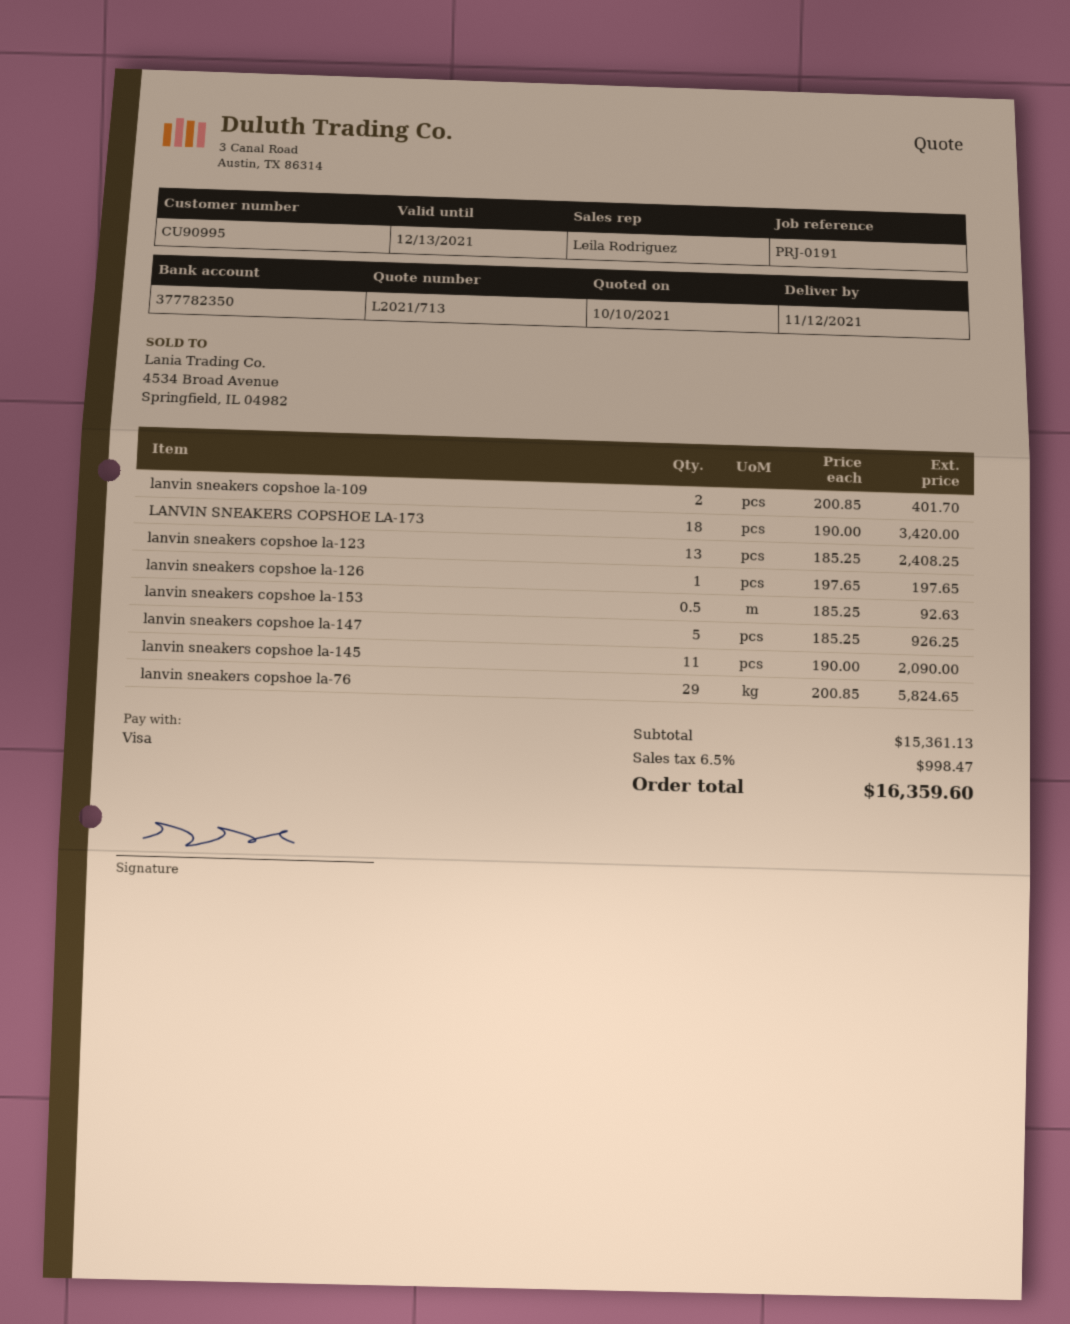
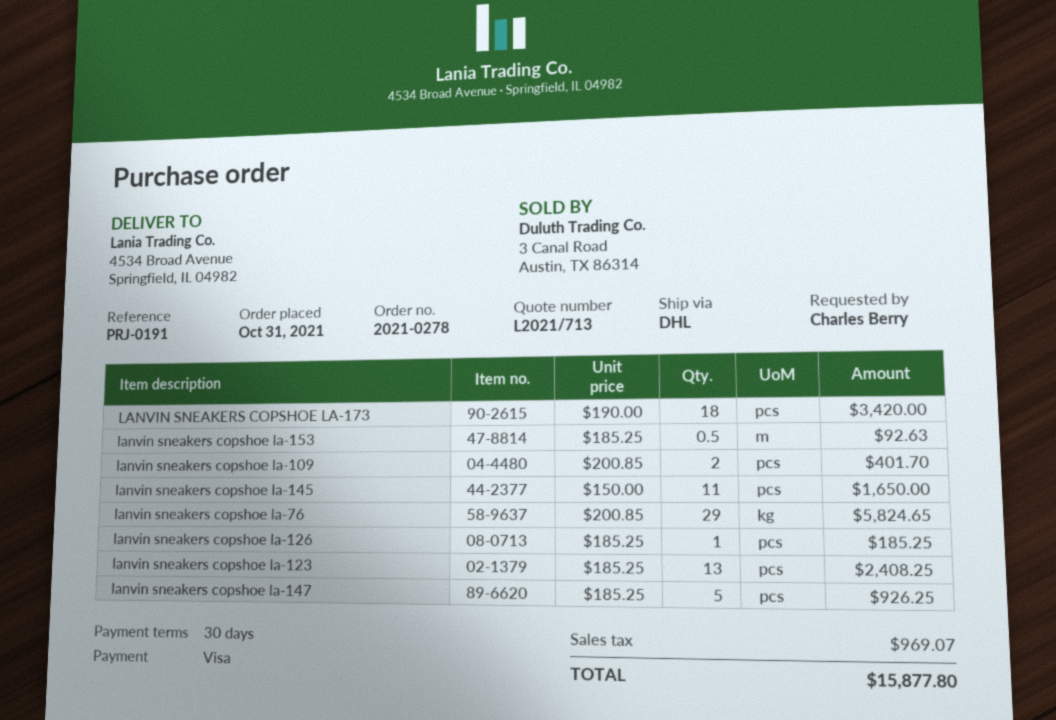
lanvin sneakers copshoe la-126: 1 x 197.65 = 197.65 -> 1 x 185.25 = 185.25
lanvin sneakers copshoe la-145: 11 x 190.00 = 2090.00 -> 11 x 150.00 = 1650.00
tax: 998.47 -> 969.07
total: 16359.60 -> 15877.80

